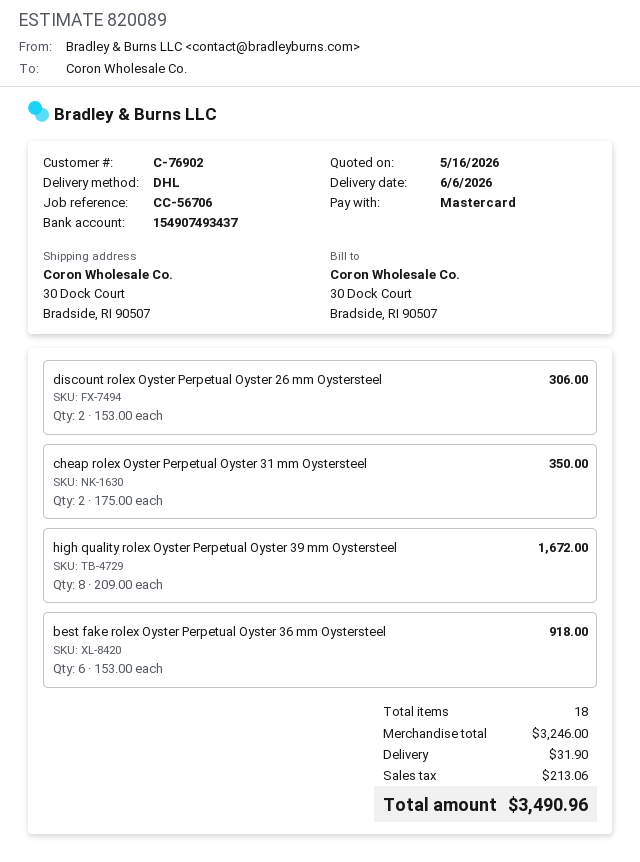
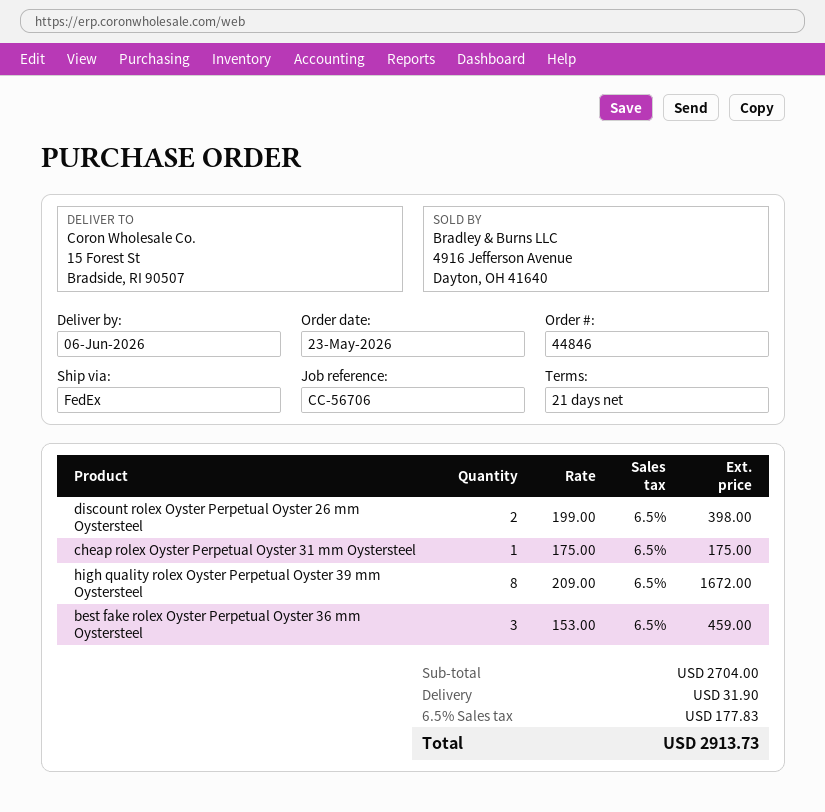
shipping method: DHL -> FedEx
ship to: 30 Dock Court, Bradside, RI 90507 -> 15 Forest St, Bradside, RI 90507
discount rolex Oyster Perpetual Oyster 26 mm Oystersteel: 2 x 153.00 = 306.00 -> 2 x 199.00 = 398.00
cheap rolex Oyster Perpetual Oyster 31 mm Oystersteel: 2 x 175.00 = 350.00 -> 1 x 175.00 = 175.00
best fake rolex Oyster Perpetual Oyster 36 mm Oystersteel: 6 x 153.00 = 918.00 -> 3 x 153.00 = 459.00
subtotal: 3246.00 -> 2704.00
tax: 213.06 -> 177.83
total: 3490.96 -> 2913.73

